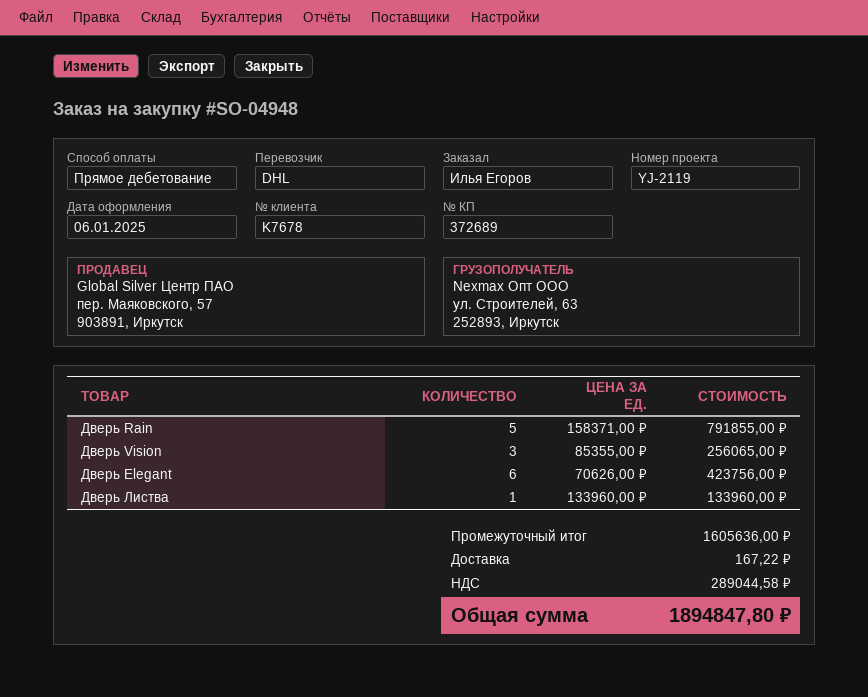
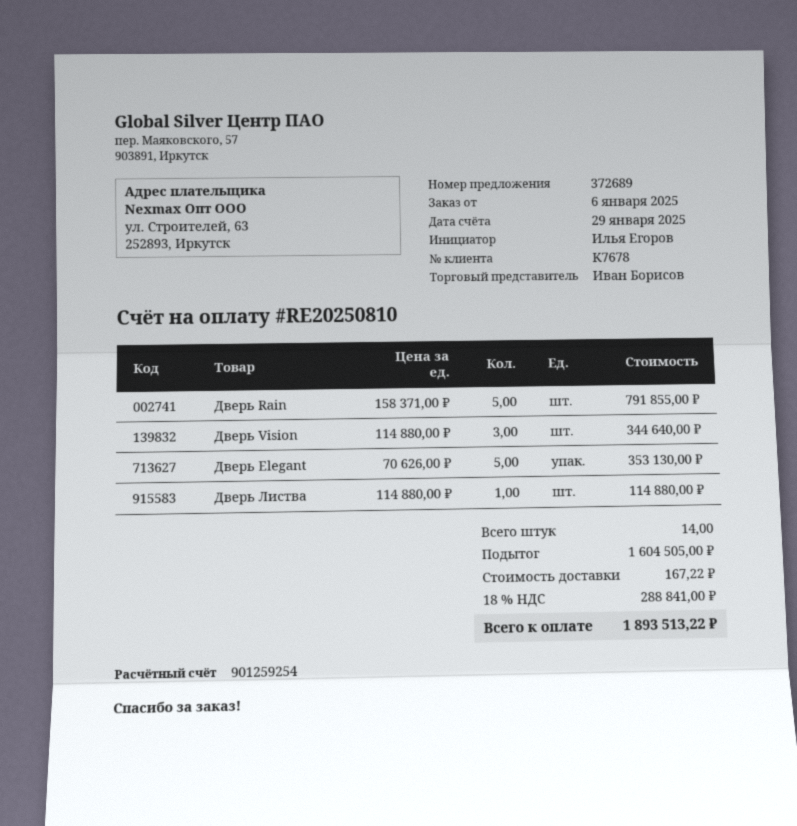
Дверь Vision: 3 x 85355.00 = 256065.00 -> 3 x 114880.00 = 344640.00
Дверь Elegant: 6 x 70626.00 = 423756.00 -> 5 x 70626.00 = 353130.00
Дверь Листва: 1 x 133960.00 = 133960.00 -> 1 x 114880.00 = 114880.00
subtotal: 1605636.00 -> 1604505.00
tax: 289044.58 -> 288841.00
total: 1894847.80 -> 1893513.22

